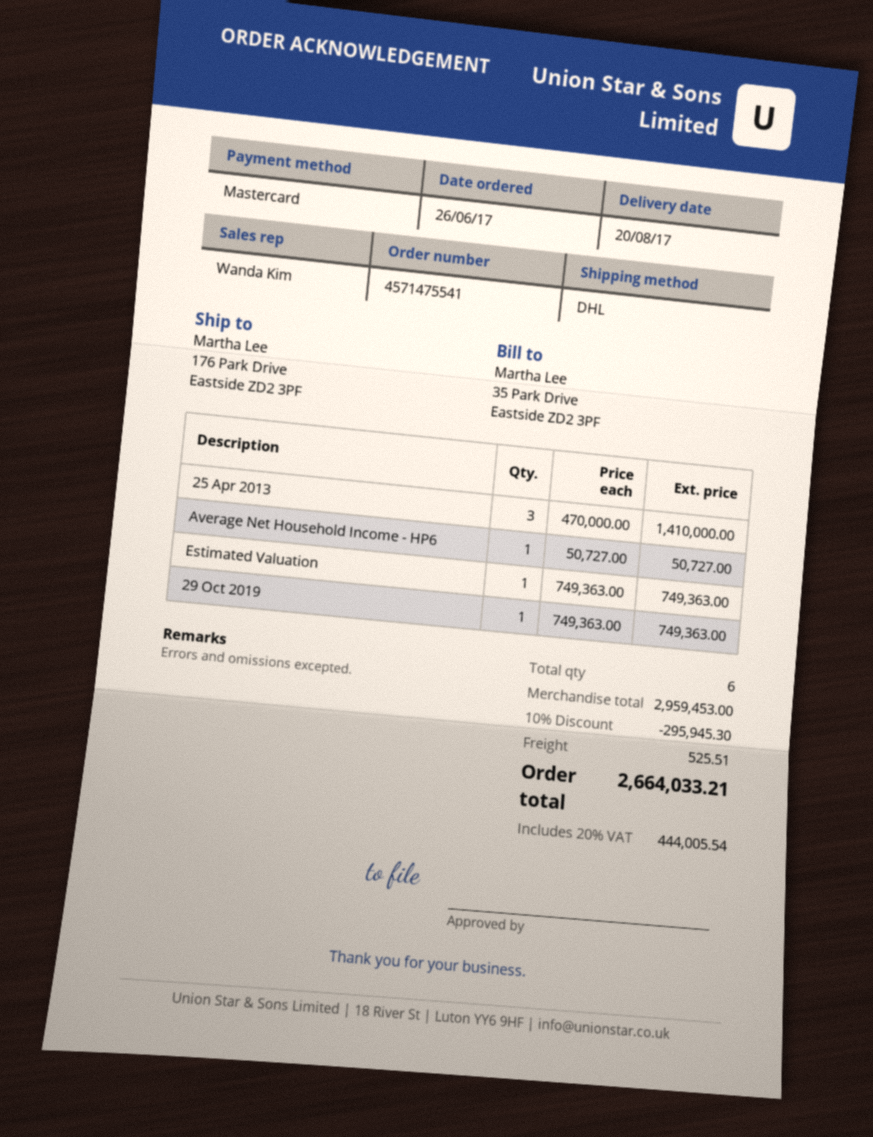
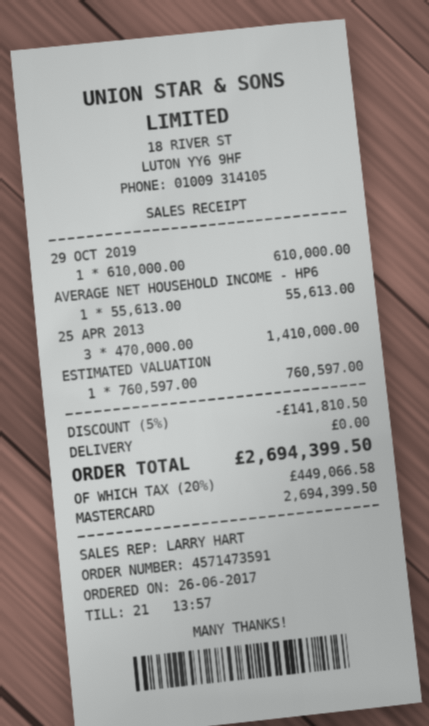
order number: 4571475541 -> 4571473591
sales rep: Wanda Kim -> LARRY HART
Average Net Household Income - HP6: 1 x 50727.00 = 50727.00 -> 1 x 55613.00 = 55613.00
Estimated Valuation: 1 x 749363.00 = 749363.00 -> 1 x 760597.00 = 760597.00
29 Oct 2019: 1 x 749363.00 = 749363.00 -> 1 x 610000.00 = 610000.00
discount: 10% = 295945.30 -> 5% = 141810.50
shipping: 525.51 -> 0.00
tax: 20% = 444005.54 -> 20% = 449066.58
total: 2664033.21 -> 2694399.50

